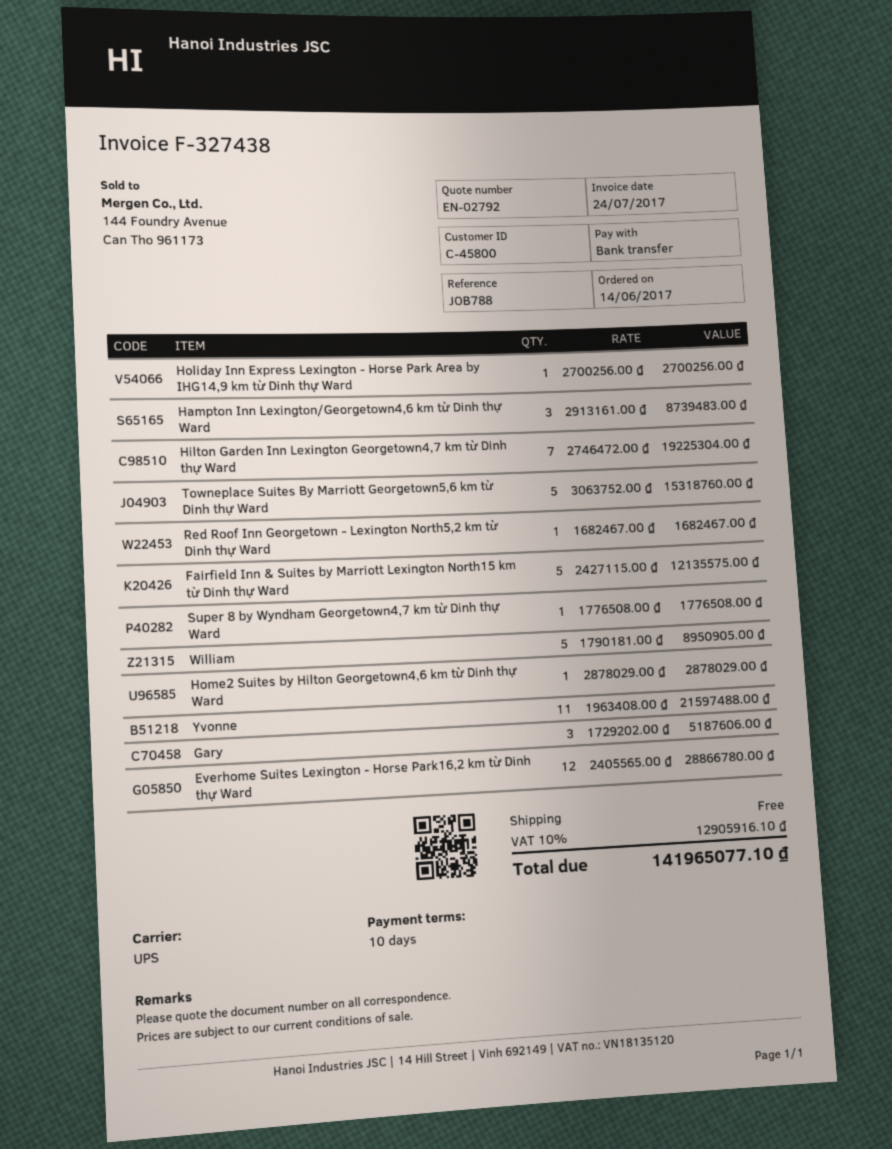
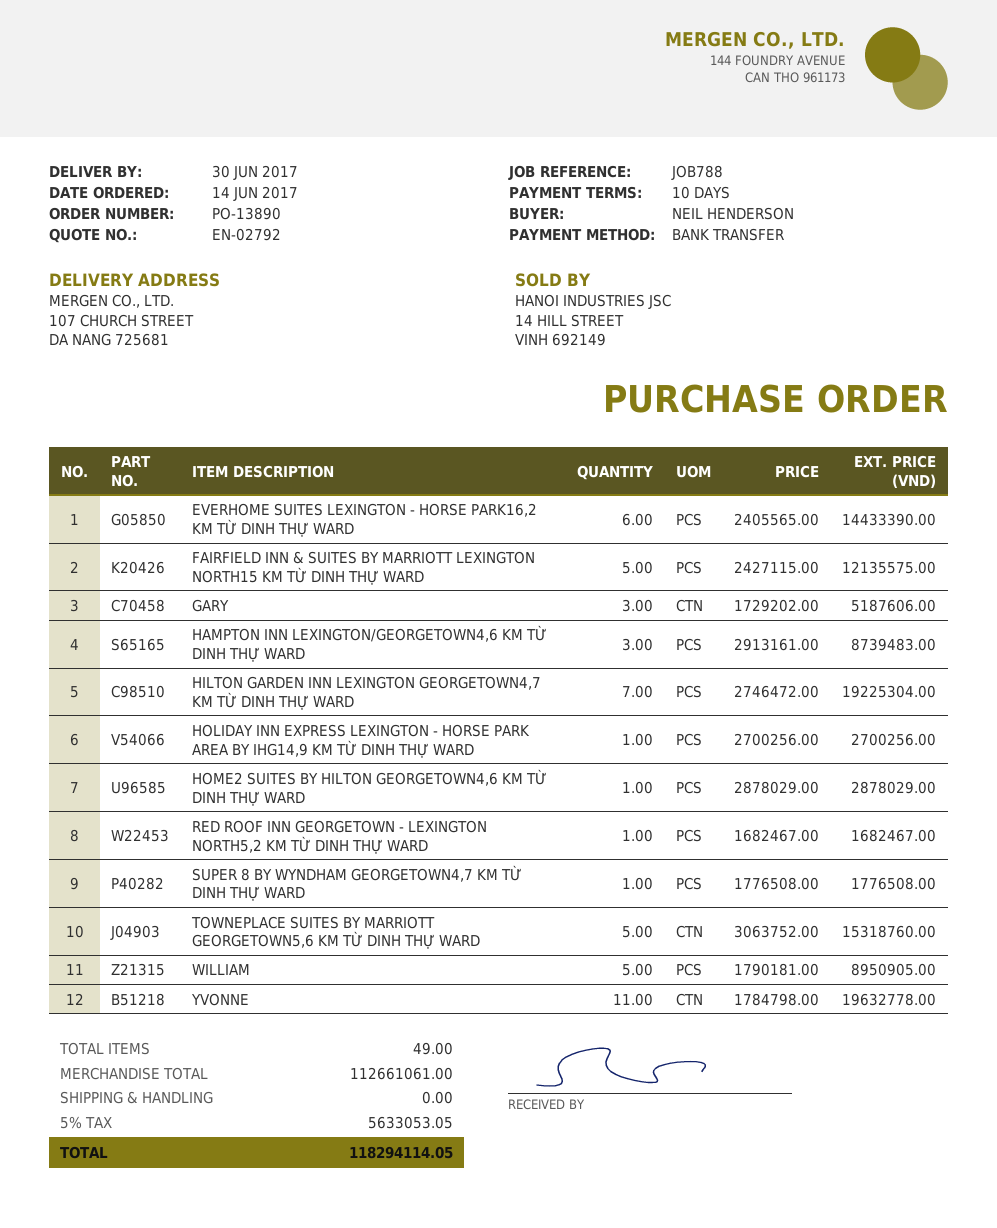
Yvonne: 11 x 1963408.00 = 21597488.00 -> 11 x 1784798.00 = 19632778.00
Everhome Suites Lexington - Horse Park16,2 km từ Dinh thự Ward: 12 x 2405565.00 = 28866780.00 -> 6 x 2405565.00 = 14433390.00
tax: 10% = 12905916.10 -> 5% = 5633053.05
total: 141965077.10 -> 118294114.05

